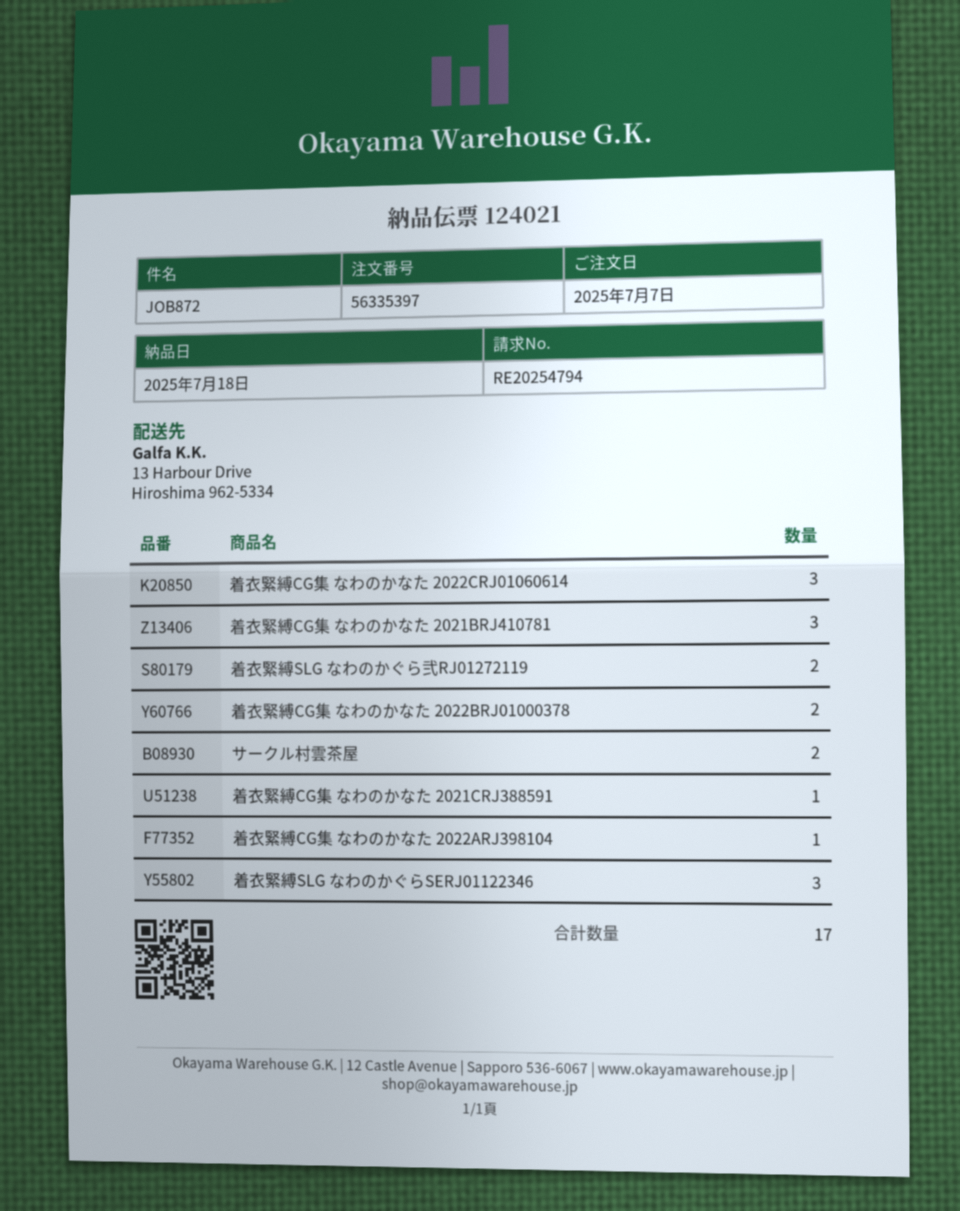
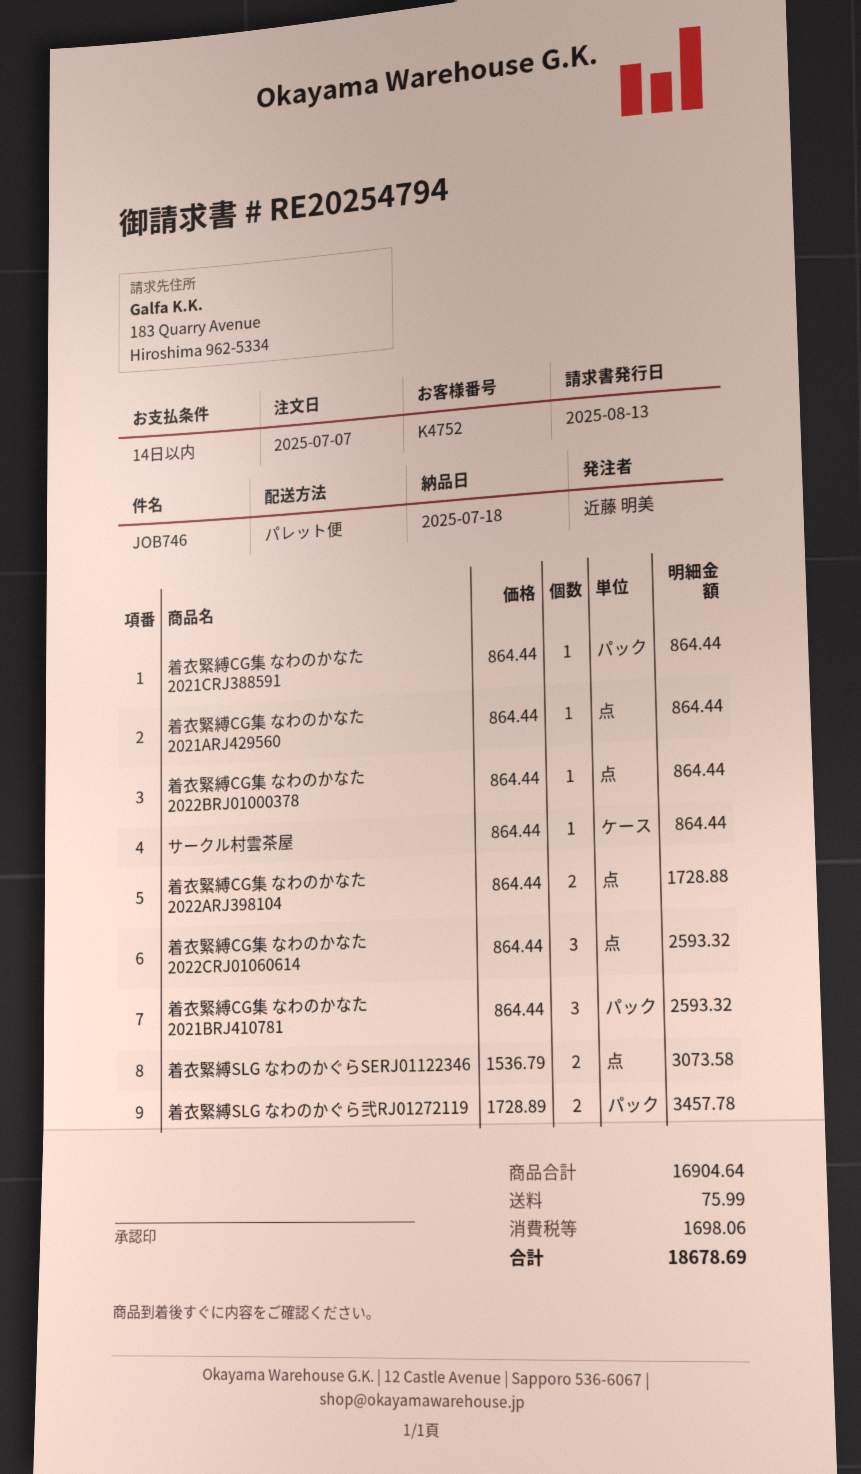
reference: JOB872 -> JOB746
着衣緊縛CG集 なわのかなた 2022BRJ01000378: 2 -> 1
サークル村雲茶屋: 2 -> 1
着衣緊縛CG集 なわのかなた 2022ARJ398104: 1 -> 2
着衣緊縛SLG なわのかぐらSERJ01122346: 3 -> 2
着衣緊縛CG集 なわのかなた 2021ARJ429560: none -> 1

